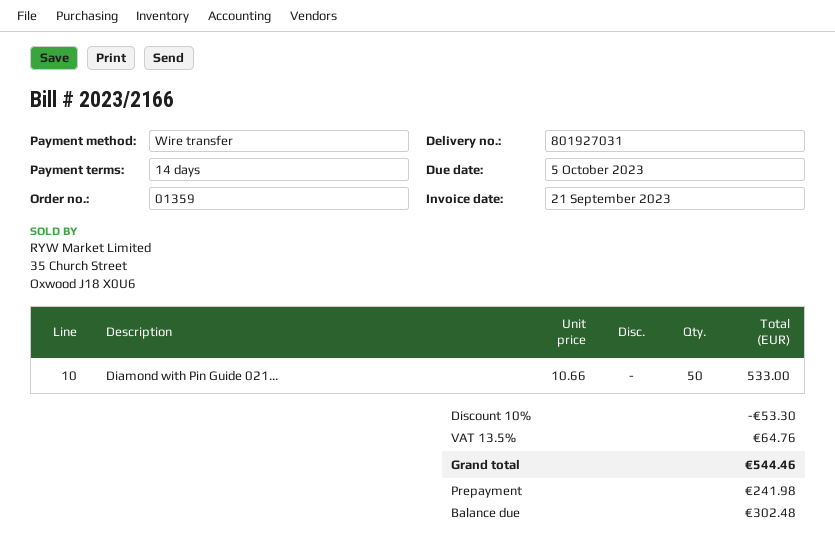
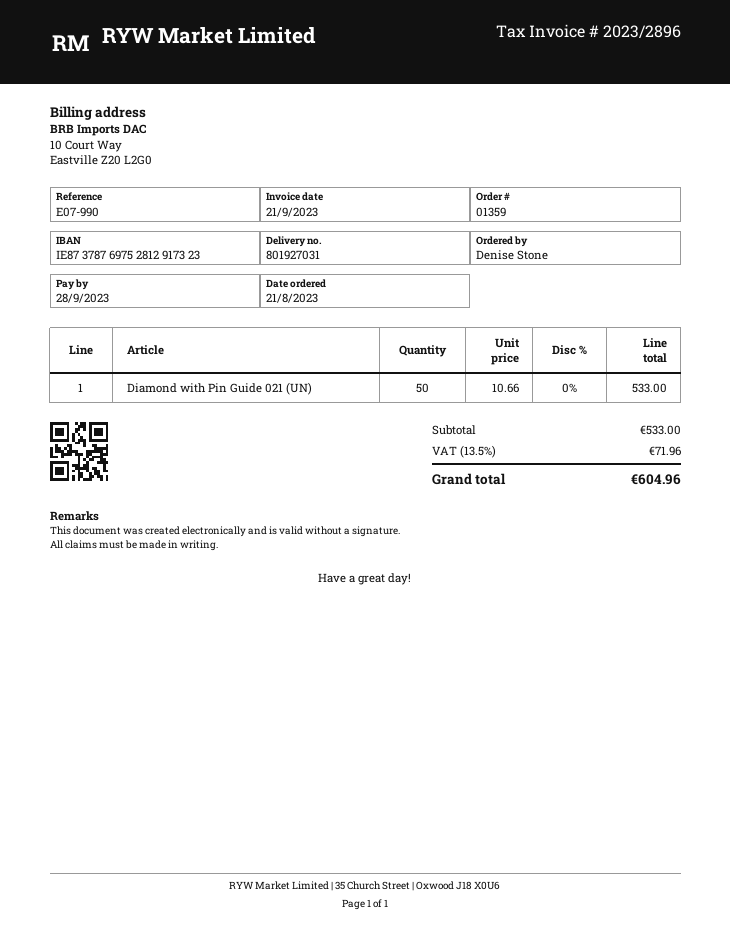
invoice number: 2023/2166 -> 2023/2896
due date: 2023-10-05 -> 2023-09-28
discount: 10% = 53.30 -> none
tax: 13.5% = 64.76 -> 13.5% = 71.96
total: 544.46 -> 604.96

